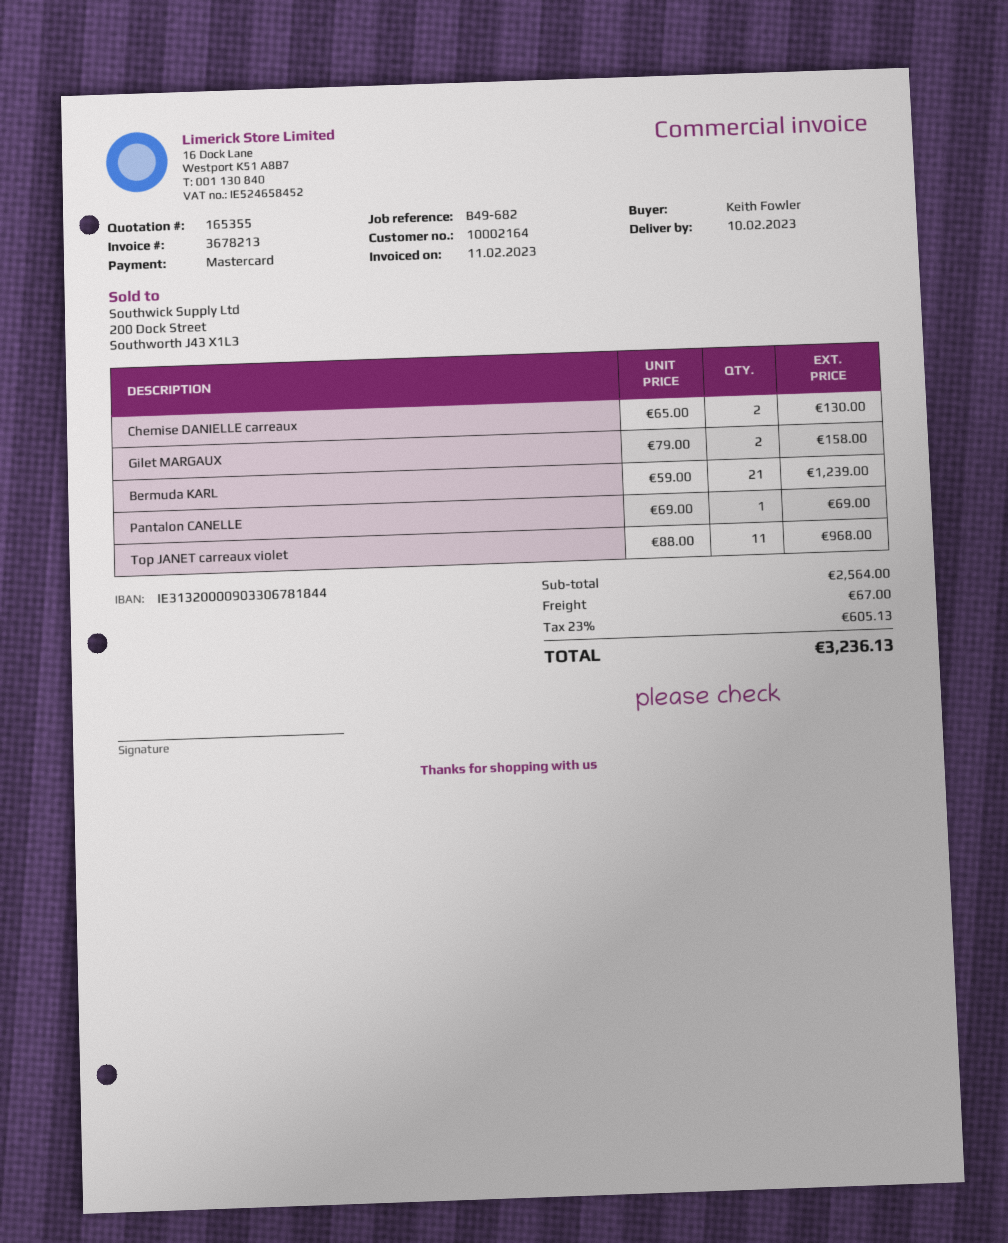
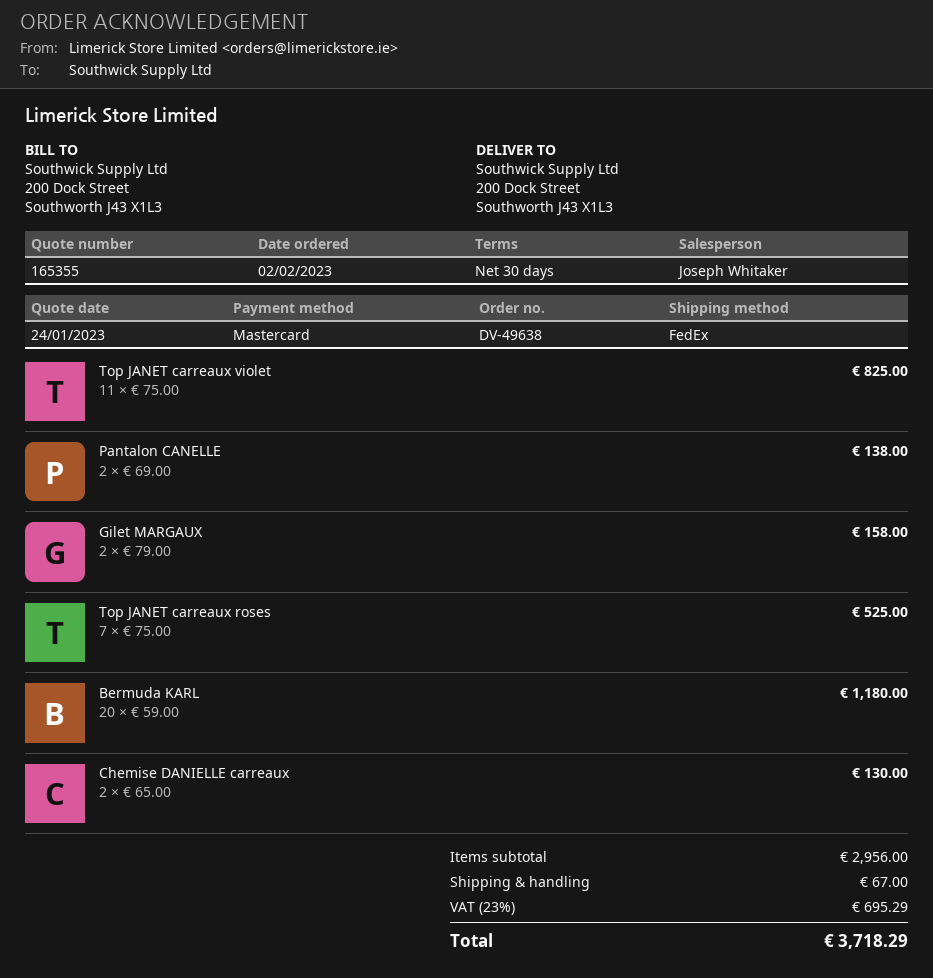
Bermuda KARL: 21 x 59.00 = 1239.00 -> 20 x 59.00 = 1180.00
Pantalon CANELLE: 1 x 69.00 = 69.00 -> 2 x 69.00 = 138.00
Top JANET carreaux violet: 11 x 88.00 = 968.00 -> 11 x 75.00 = 825.00
Top JANET carreaux roses: none -> 7 x 75.00 = 525.00
subtotal: 2564.00 -> 2956.00
tax: 23% = 605.13 -> 23% = 695.29
total: 3236.13 -> 3718.29

